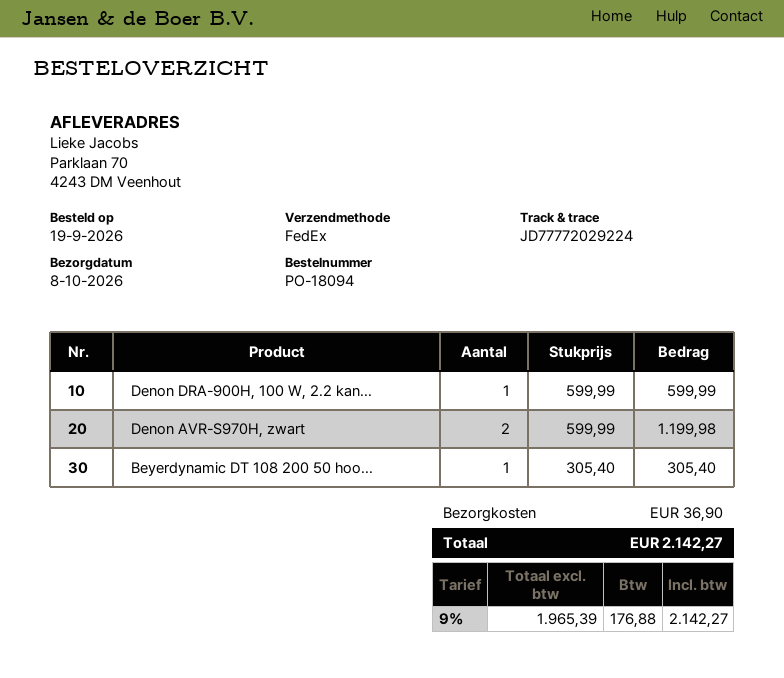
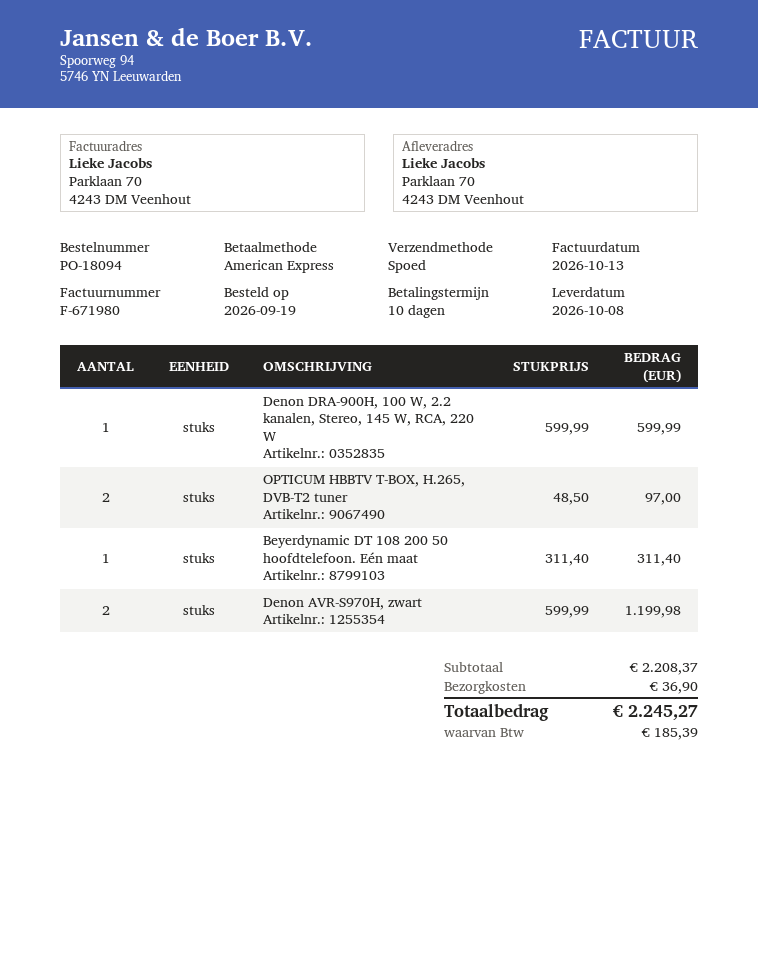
shipping method: FedEx -> express
Beyerdynamic DT 108 200 50 hoo...: 1 x 305.40 = 305.40 -> 1 x 311.40 = 311.40
OPTICUM HBBTV T-BOX, H.265, DVB-T2 tuner: none -> 2 x 48.50 = 97.00
tax: 176.88 -> 185.39
total: 2142.27 -> 2245.27

